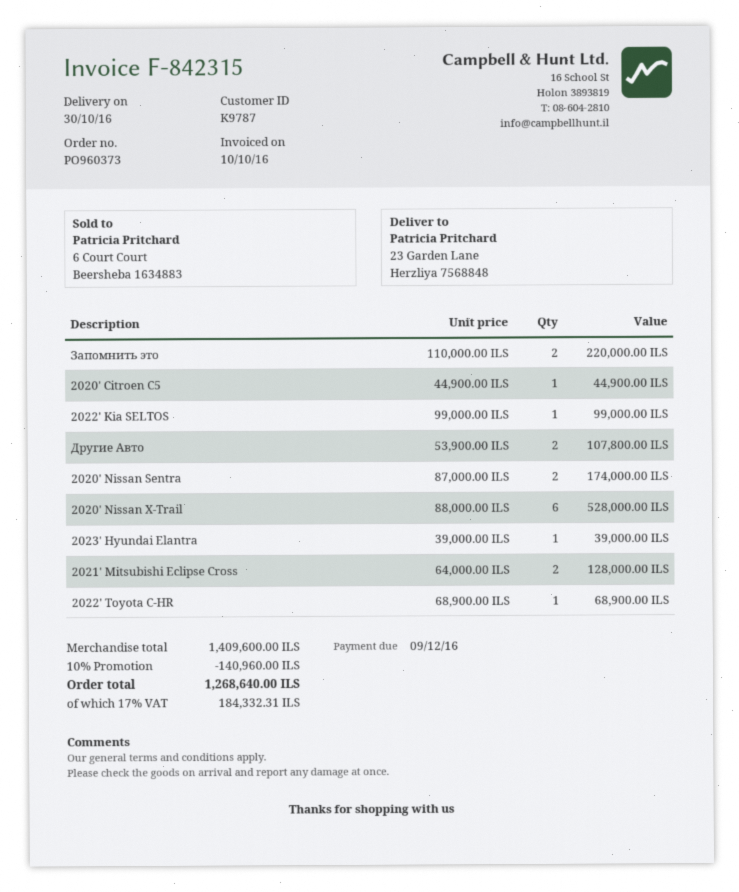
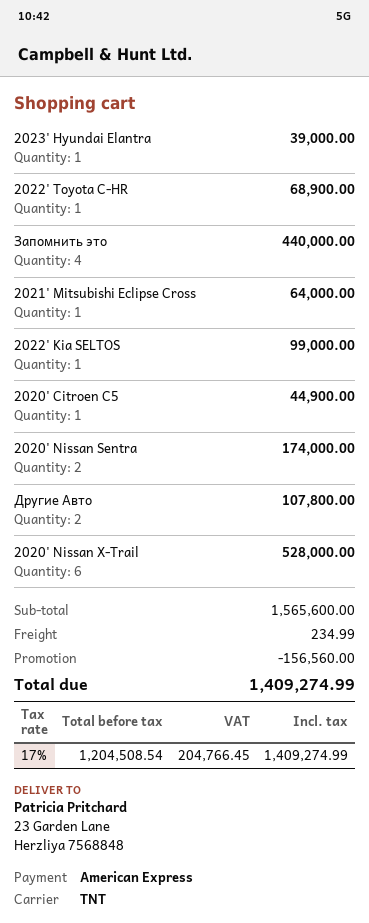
Запомнить это: 2 for 220000.00 -> 4 for 440000.00
2021' Mitsubishi Eclipse Cross: 2 for 128000.00 -> 1 for 64000.00
subtotal: 1409600.00 -> 1565600.00
discount: 140960.00 -> 156560.00
shipping: none -> 234.99
tax: 17% = 184332.31 -> 17% = 204766.45
total: 1268640.00 -> 1409274.99

